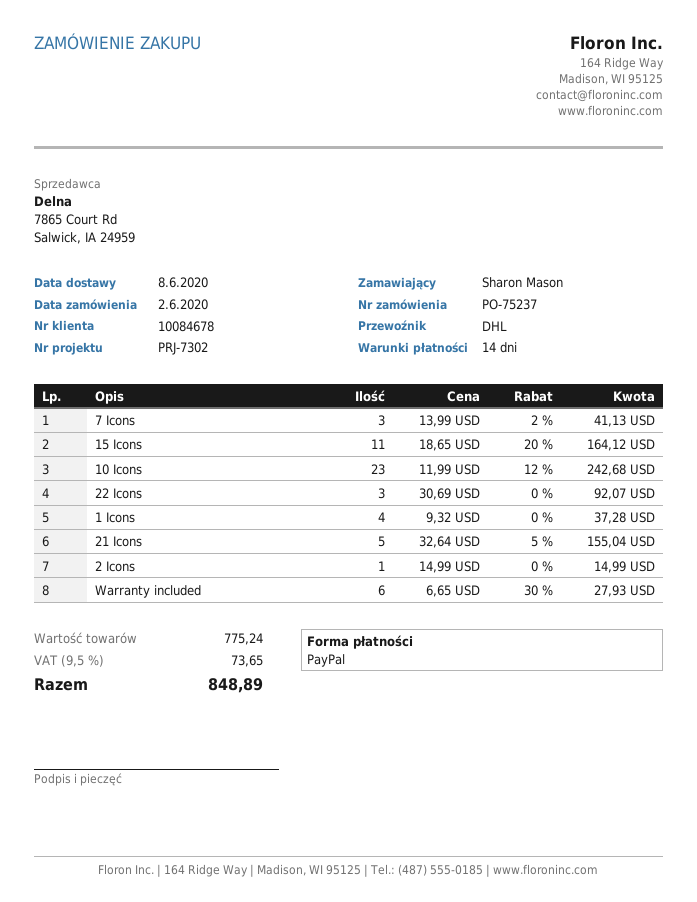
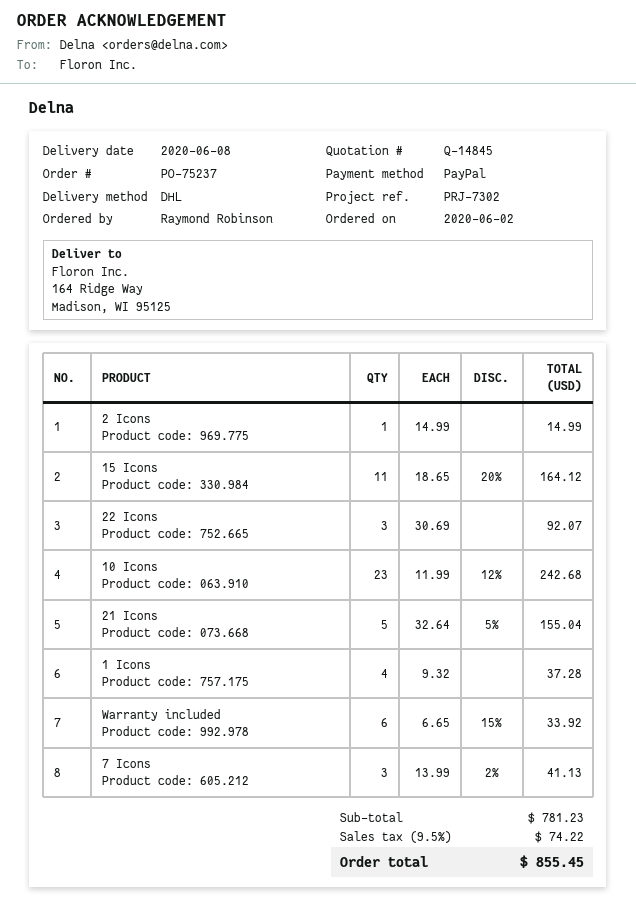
ordered by: Sharon Mason -> Raymond Robinson
Warranty included: 6 x 6.65 - 30% = 27.93 -> 6 x 6.65 - 15% = 33.92
subtotal: 775.24 -> 781.23
tax: 9.5% = 73.65 -> 9.5% = 74.22
total: 848.89 -> 855.45

